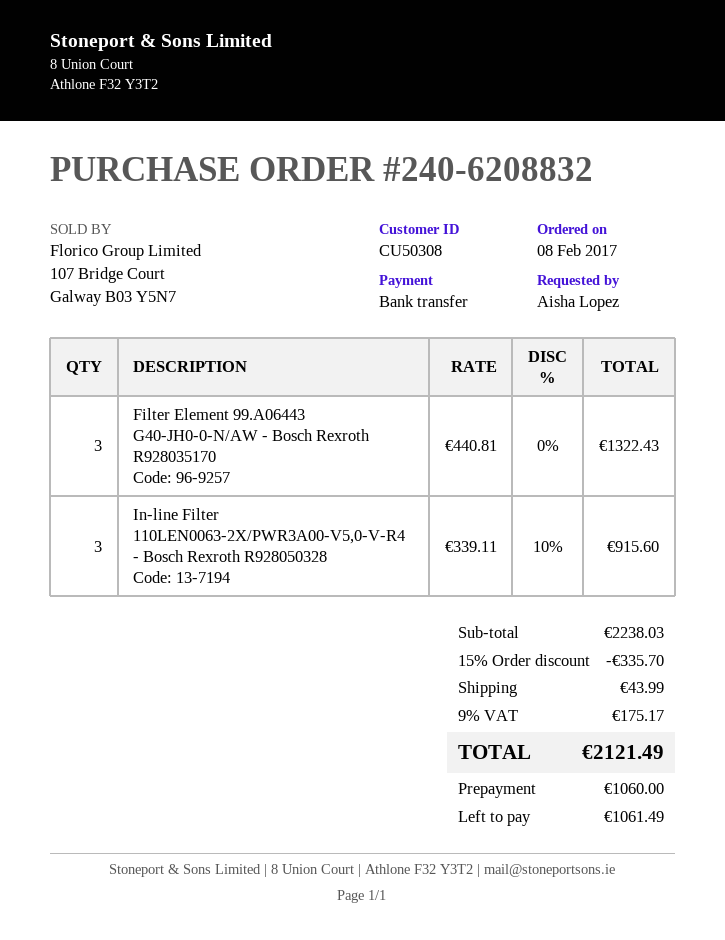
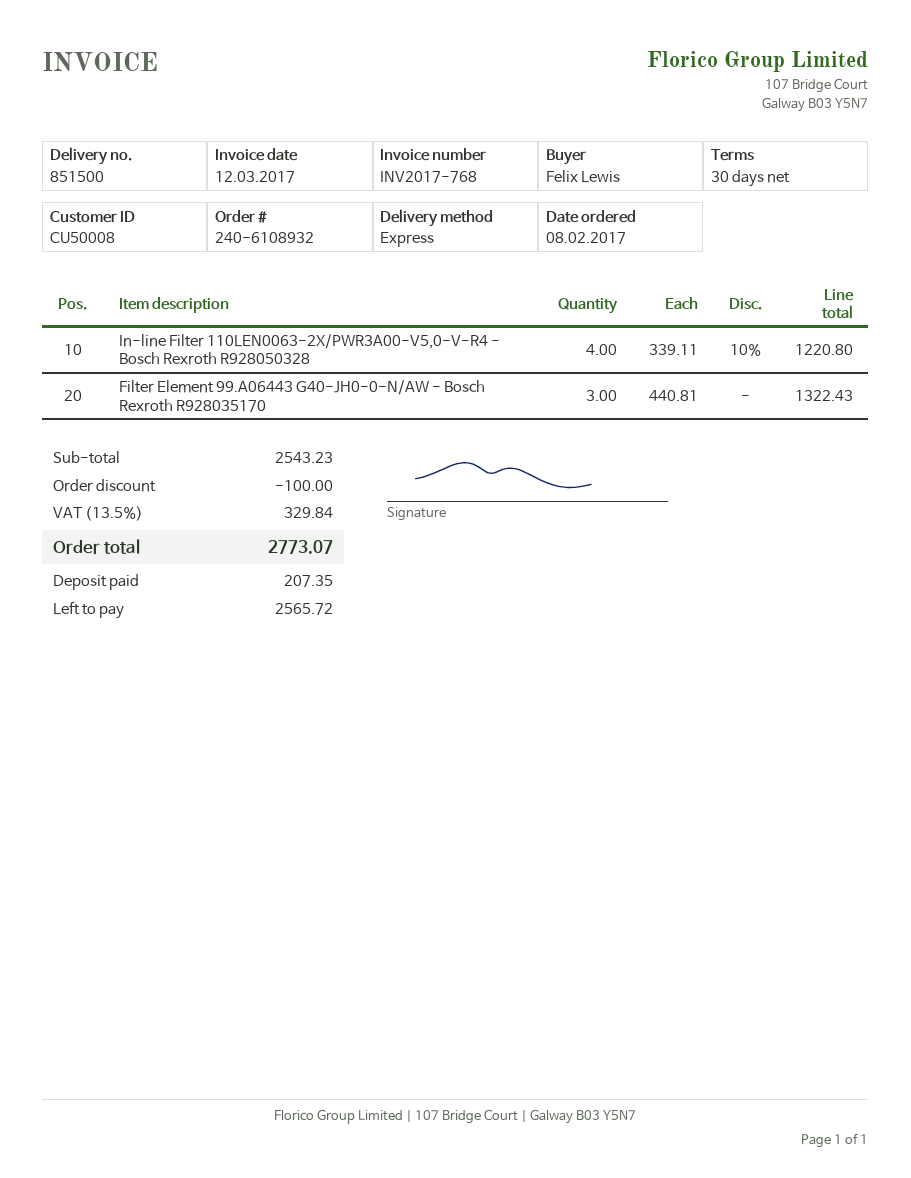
order number: 240-6208832 -> 240-6108932
customer number: CU50308 -> CU50008
ordered by: Aisha Lopez -> Felix Lewis
In-line Filter 110LEN0063-2X/PWR3A00-V5,0-V-R4 - Bosch Rexroth R928050328: 3 x 339.11 - 10% = 915.60 -> 4 x 339.11 - 10% = 1220.80
subtotal: 2238.03 -> 2543.23
discount: 335.70 -> 100.00
shipping: 43.99 -> none
tax: 9% = 175.17 -> 13.5% = 329.84
total: 2121.49 -> 2773.07
deposit: 1060.00 -> 207.35
balance: 1061.49 -> 2565.72

